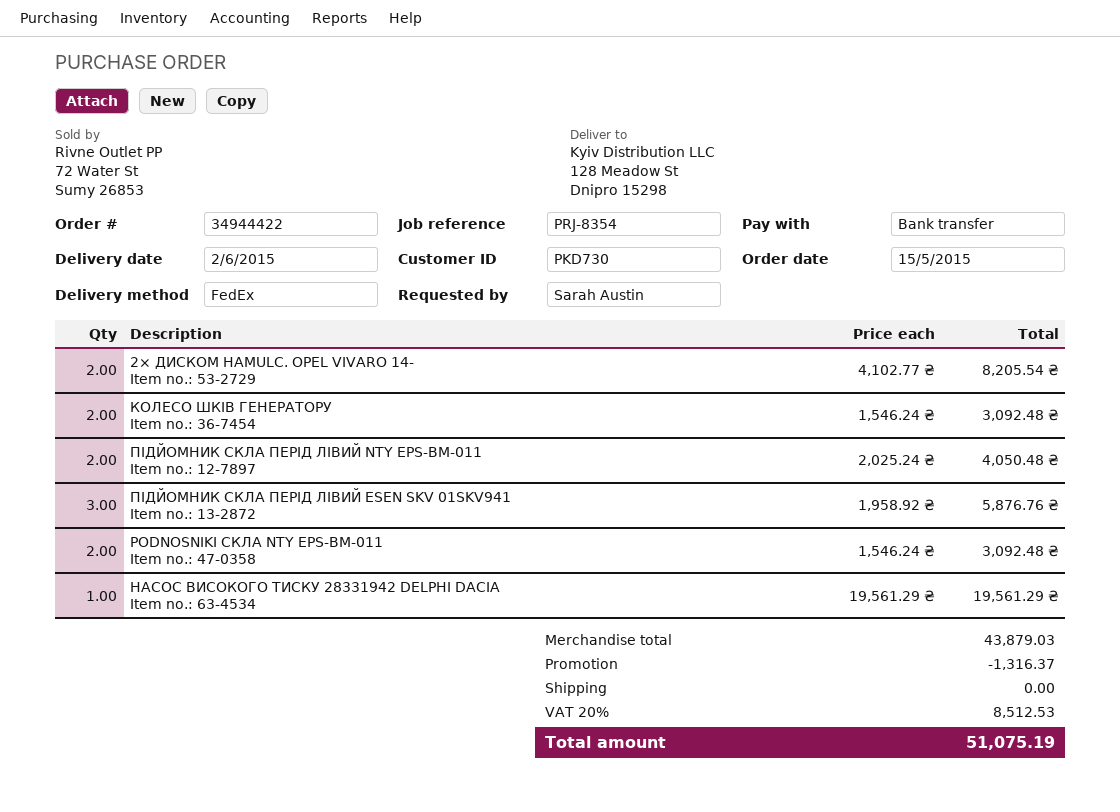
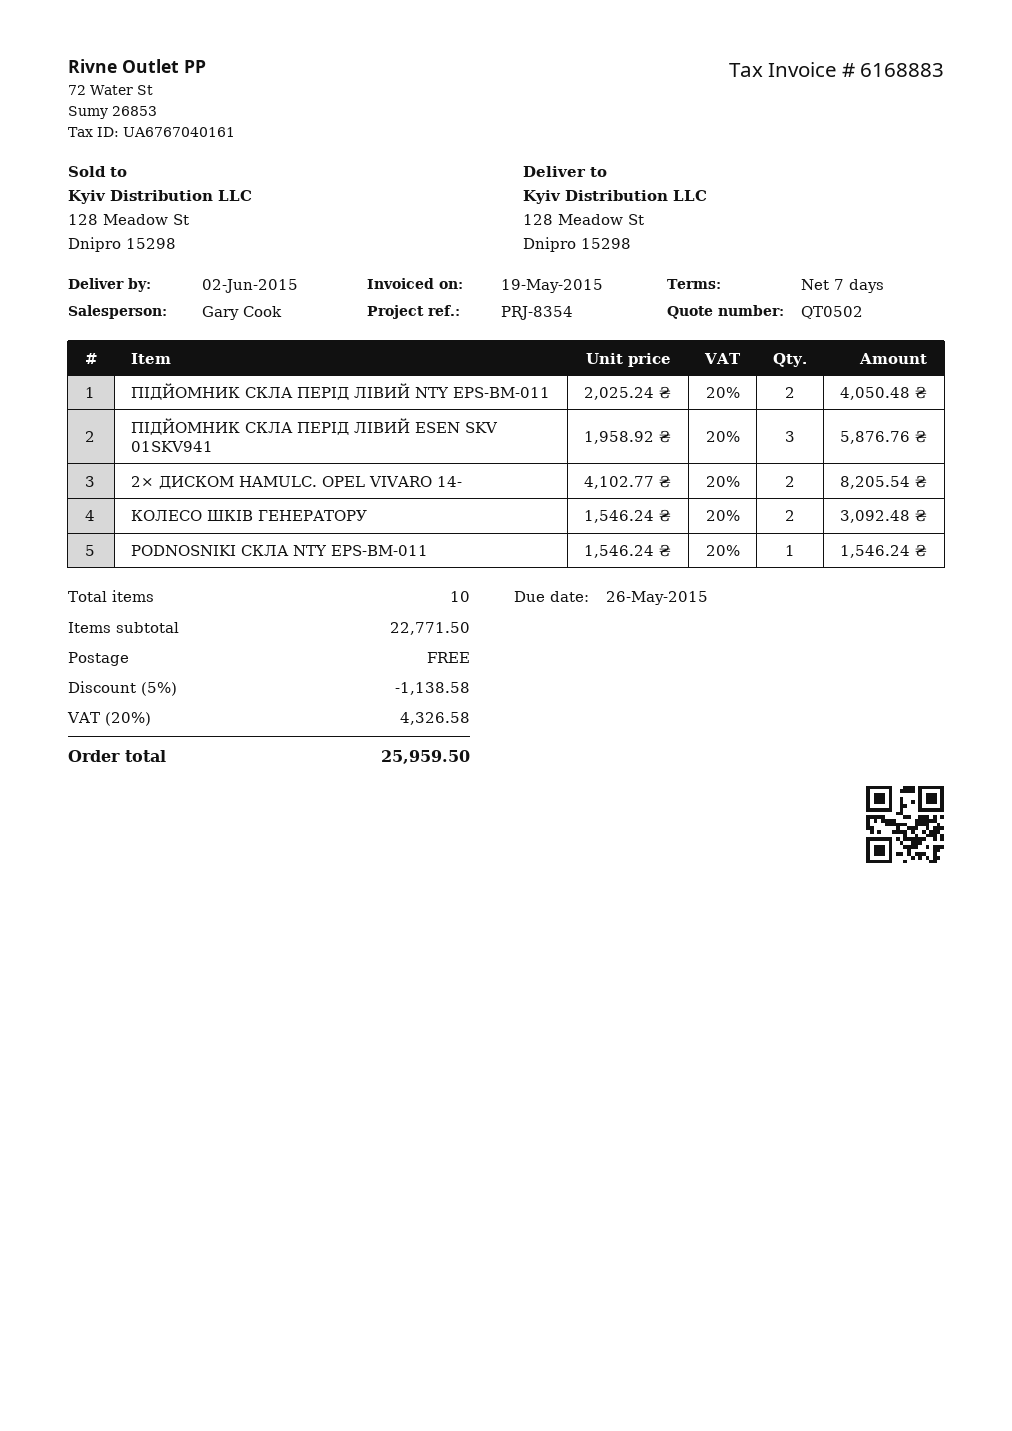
PODNOSNIKI СКЛА NTY EPS-BM-011: 2 x 1546.24 = 3092.48 -> 1 x 1546.24 = 1546.24
НАСОС ВИСОКОГО ТИСКУ 28331942 DELPHI DACIA: 1 x 19561.29 = 19561.29 -> none
subtotal: 43879.03 -> 22771.50
discount: 1316.37 -> 1138.58
tax: 20% = 8512.53 -> 20% = 4326.58
total: 51075.19 -> 25959.50

